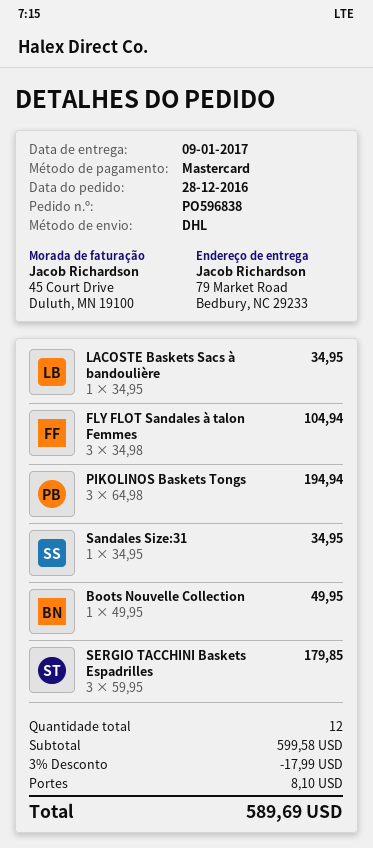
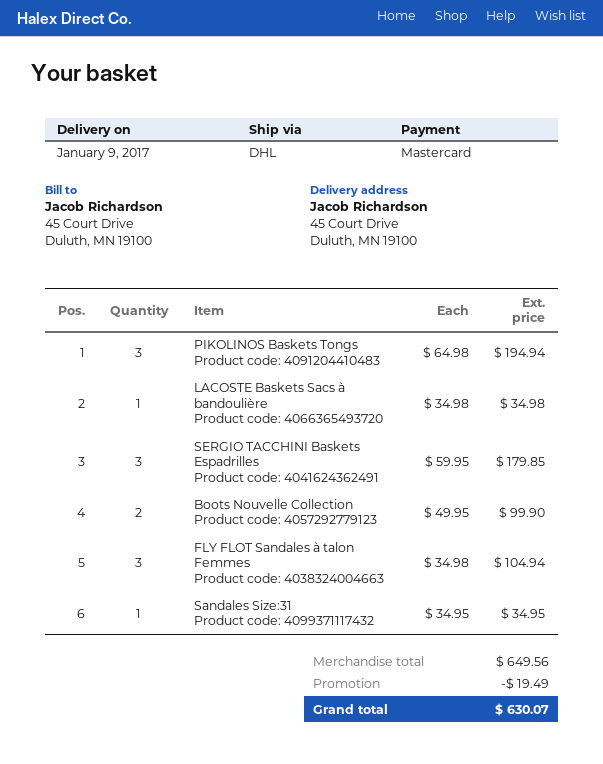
ship to: 79 Market Road, Bedbury, NC 29233 -> 45 Court Drive, Duluth, MN 19100
LACOSTE Baskets Sacs à bandoulière: 1 x 34.95 = 34.95 -> 1 x 34.98 = 34.98
Boots Nouvelle Collection: 1 x 49.95 = 49.95 -> 2 x 49.95 = 99.90
subtotal: 599.58 -> 649.56
discount: 17.99 -> 19.49
shipping: 8.10 -> none
total: 589.69 -> 630.07

